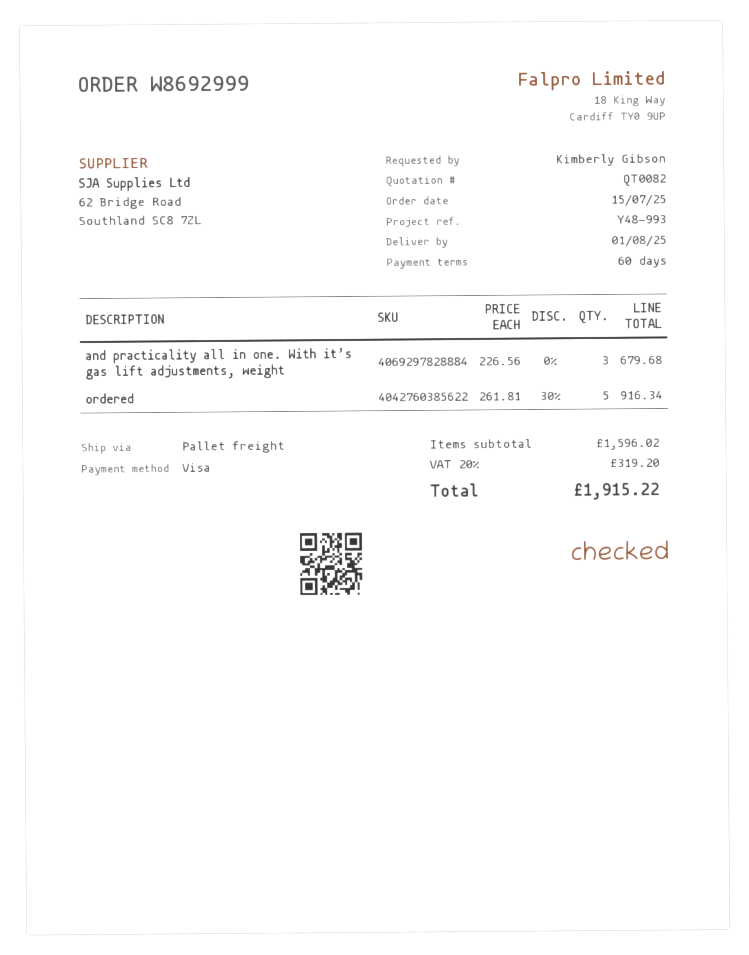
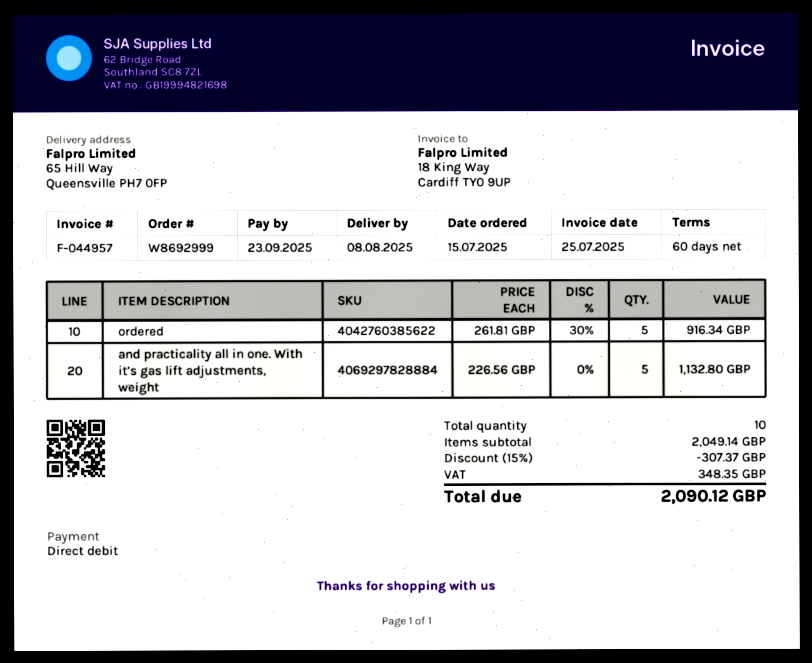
delivery date: 2025-08-01 -> 2025-08-08
payment method: Visa -> direct debit
and practicality all in one. With it’s gas lift adjustments, weight: 3 x 226.56 = 679.68 -> 5 x 226.56 = 1132.80
subtotal: 1596.02 -> 2049.14
discount: none -> 15% = 307.37
tax: 319.20 -> 348.35
total: 1915.22 -> 2090.12

